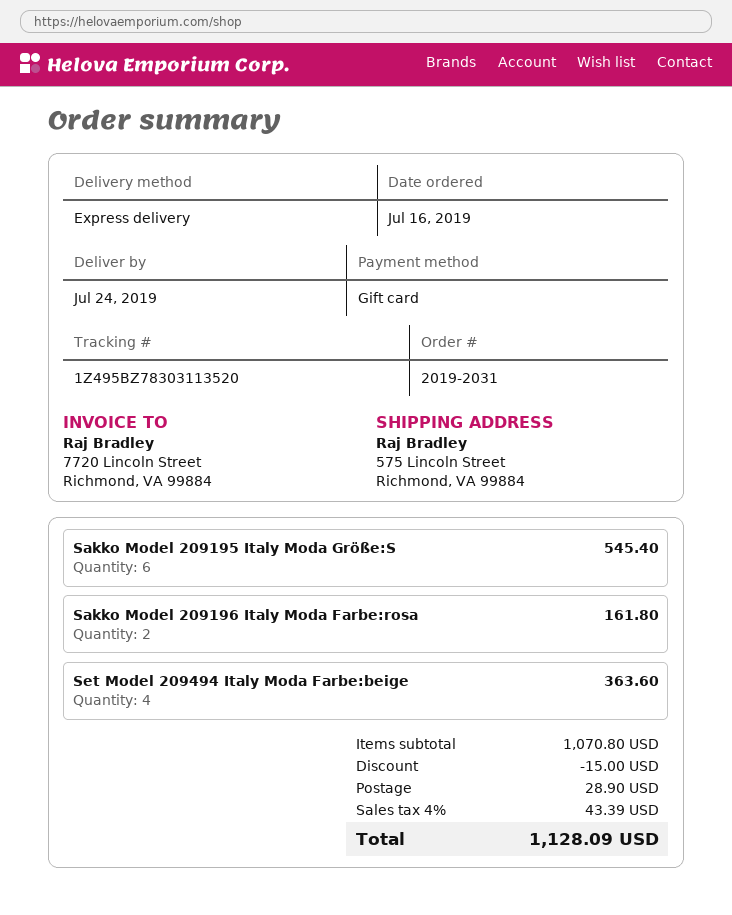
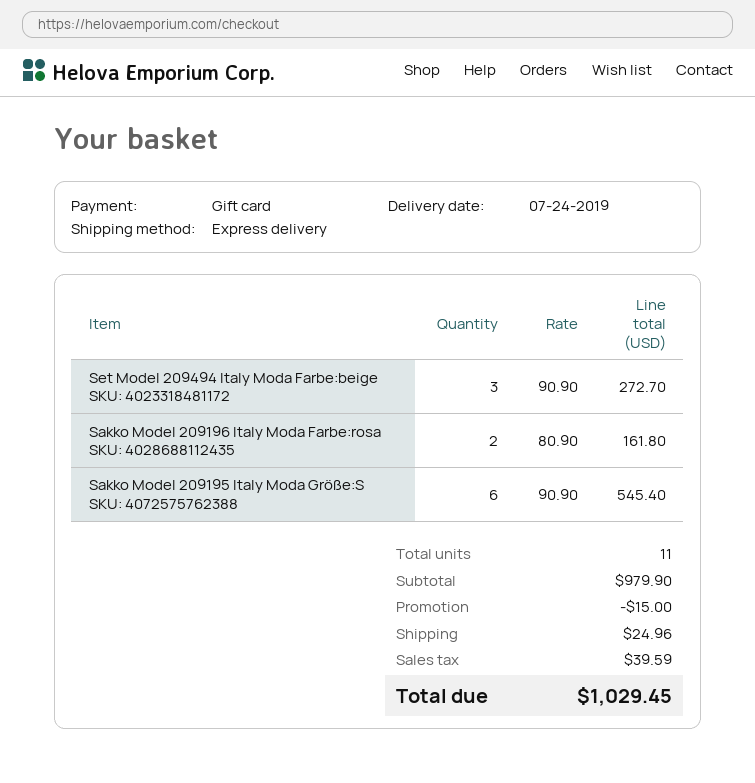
Set Model 209494 Italy Moda Farbe:beige: 4 for 363.60 -> 3 for 272.70
subtotal: 1070.80 -> 979.90
shipping: 28.90 -> 24.96
tax: 43.39 -> 39.59
total: 1128.09 -> 1029.45

